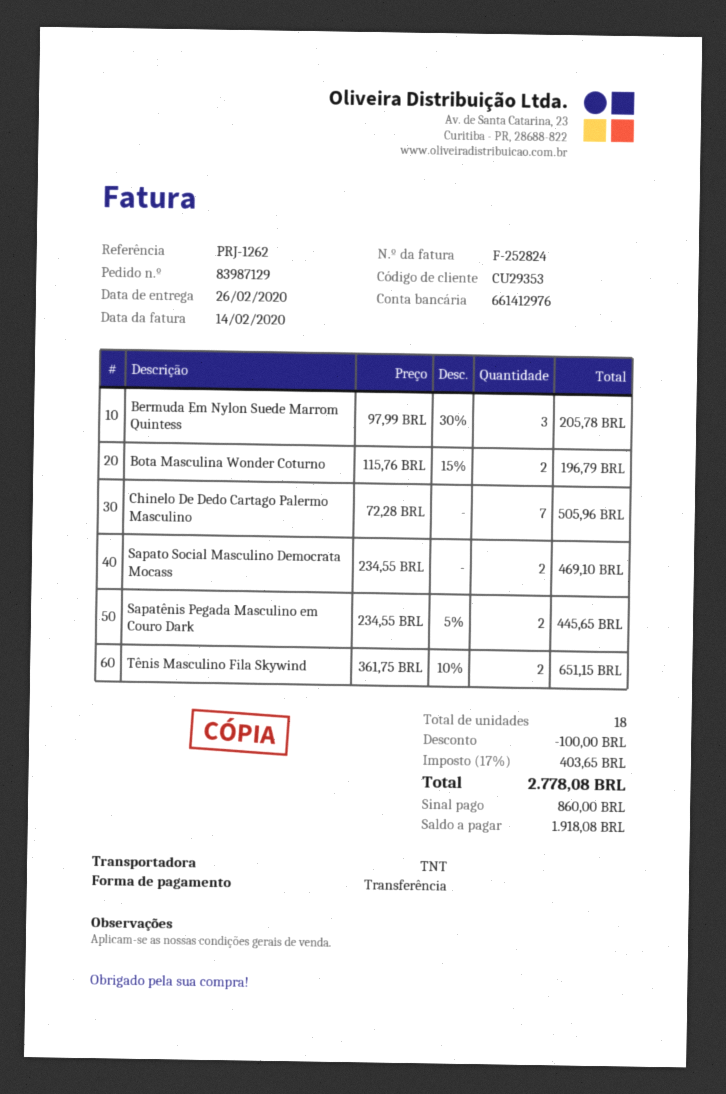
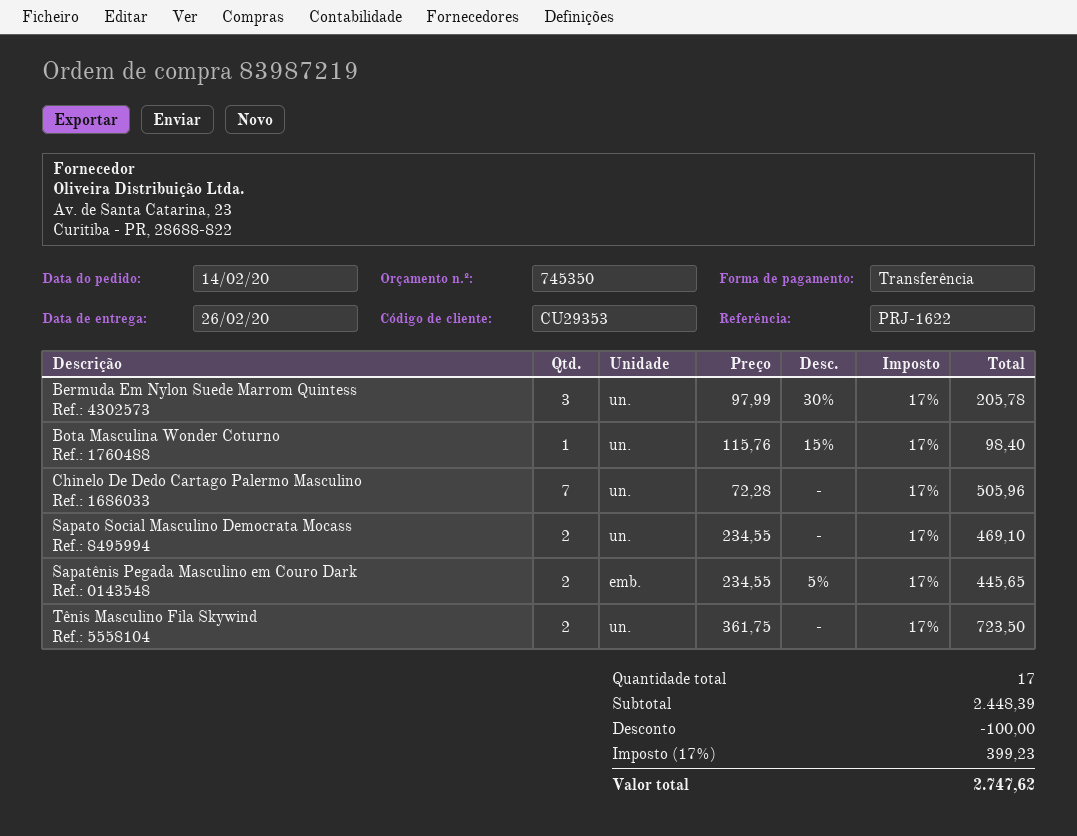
order number: 83987129 -> 83987219
reference: PRJ-1262 -> PRJ-1622
Bota Masculina Wonder Coturno: 2 x 115.76 - 15% = 196.79 -> 1 x 115.76 - 15% = 98.40
Tênis Masculino Fila Skywind: 2 x 361.75 - 10% = 651.15 -> 2 x 361.75 = 723.50
total quantity: 18 -> 17
tax: 17% = 403.65 -> 17% = 399.23
total: 2778.08 -> 2747.62

